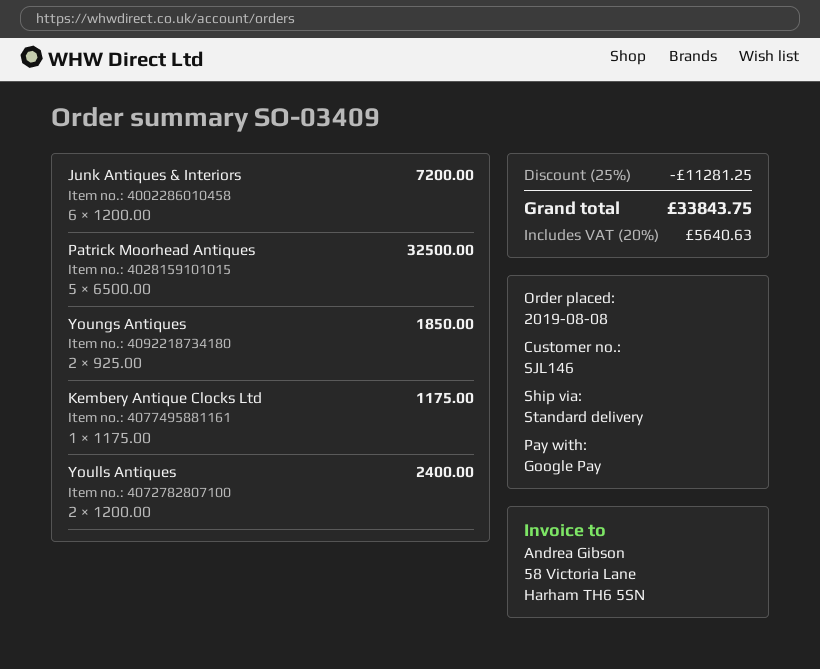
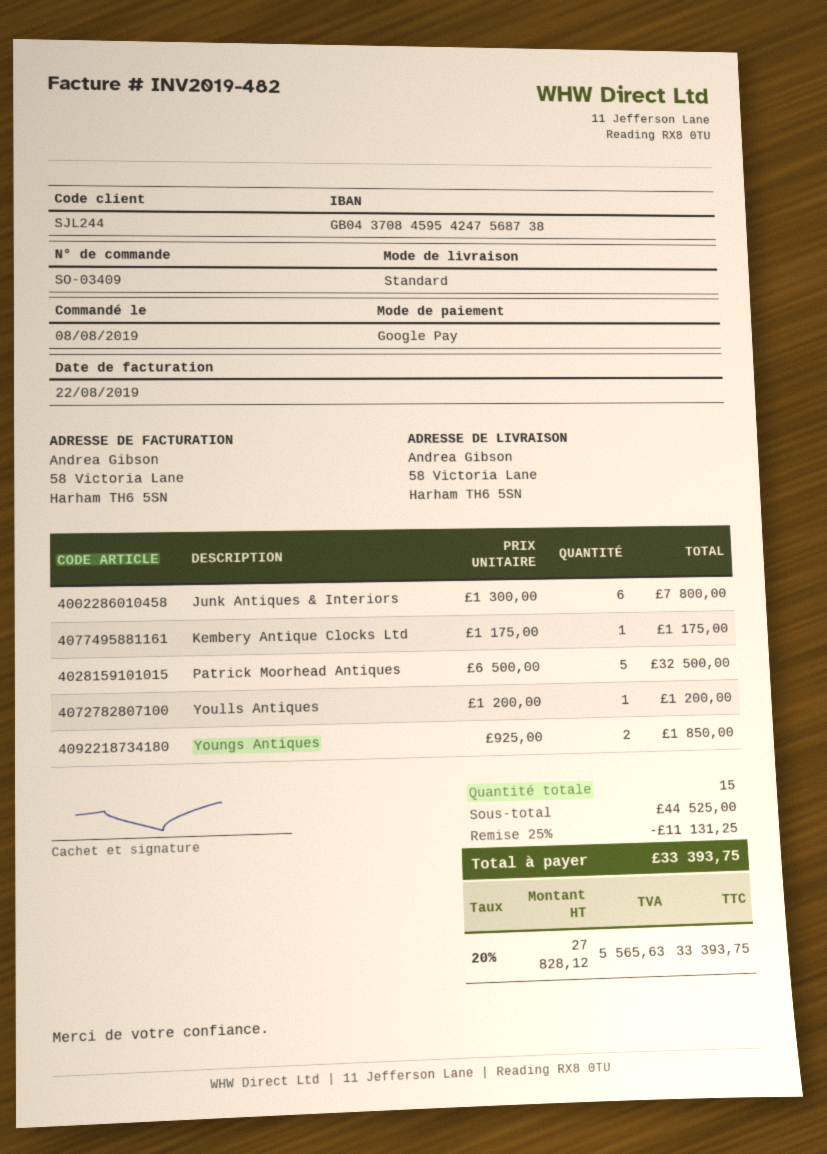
customer number: SJL146 -> SJL244
Junk Antiques & Interiors: 6 x 1200.00 = 7200.00 -> 6 x 1300.00 = 7800.00
Youlls Antiques: 2 x 1200.00 = 2400.00 -> 1 x 1200.00 = 1200.00
discount: 25% = 11281.25 -> 25% = 11131.25
tax: 20% = 5640.63 -> 20% = 5565.63
total: 33843.75 -> 33393.75

